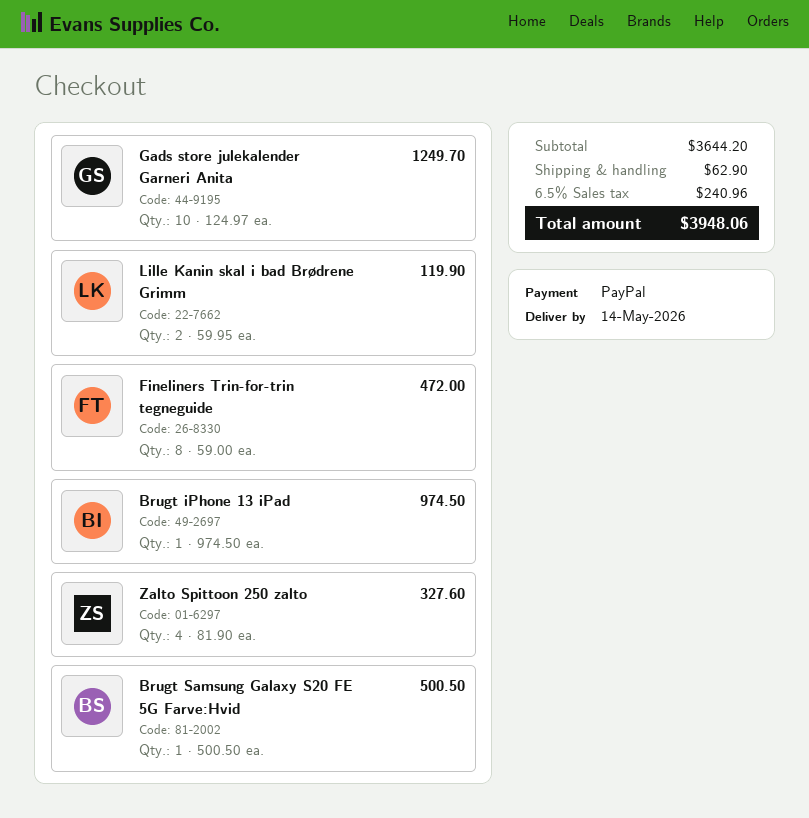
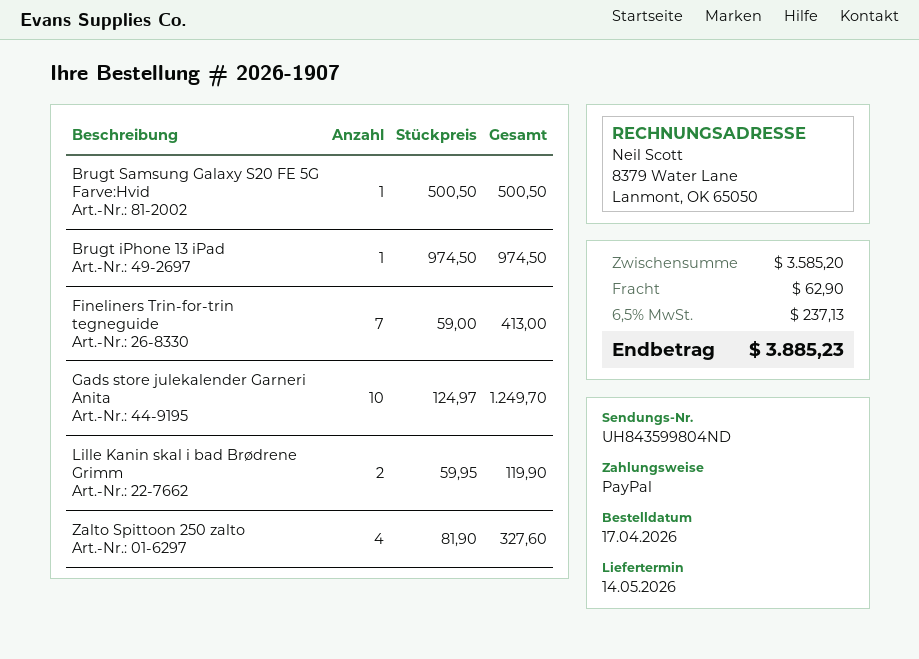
Fineliners Trin-for-trin tegneguide: 8 x 59.00 = 472.00 -> 7 x 59.00 = 413.00
subtotal: 3644.20 -> 3585.20
tax: 6.5% = 240.96 -> 6.5% = 237.13
total: 3948.06 -> 3885.23

